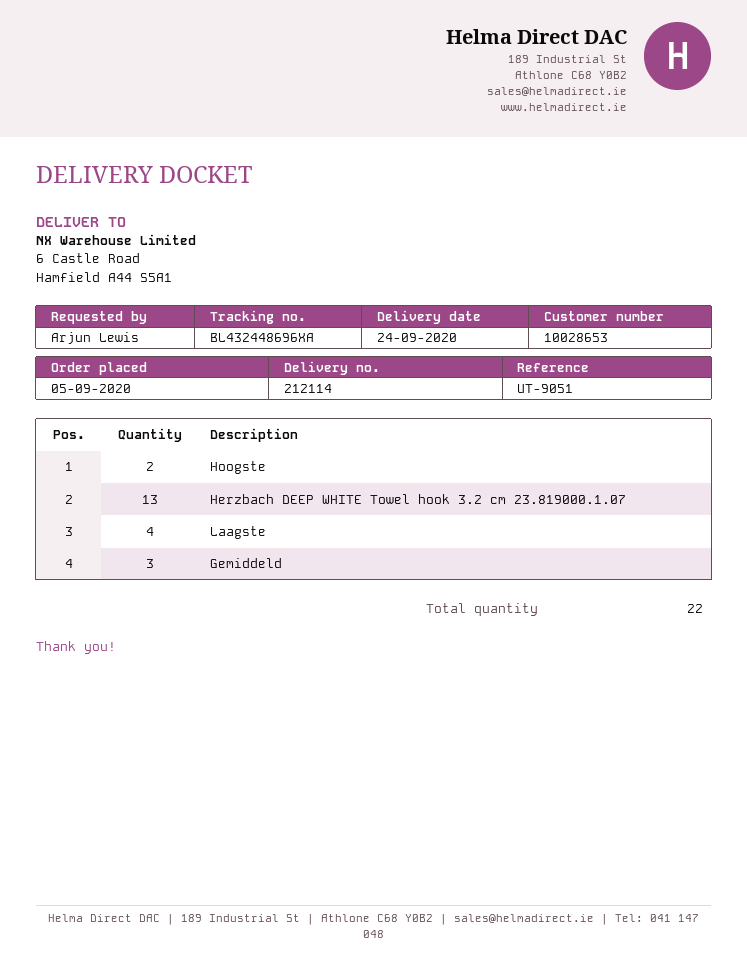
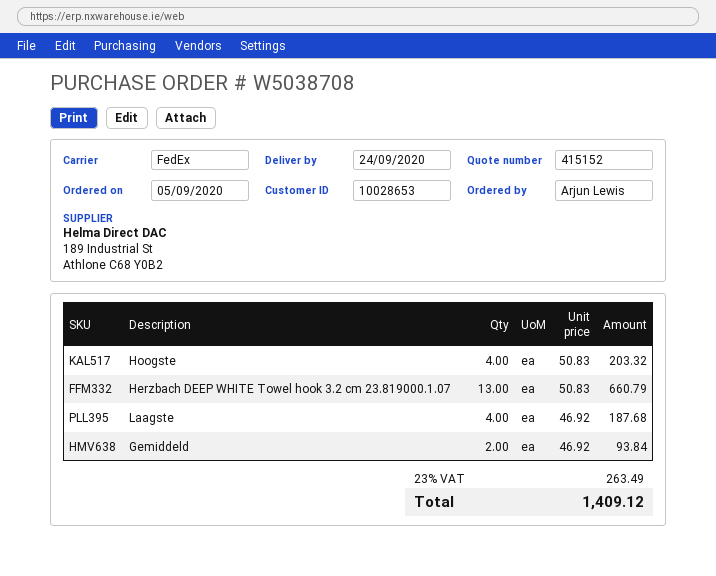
Hoogste: 2 -> 4
Gemiddeld: 3 -> 2

